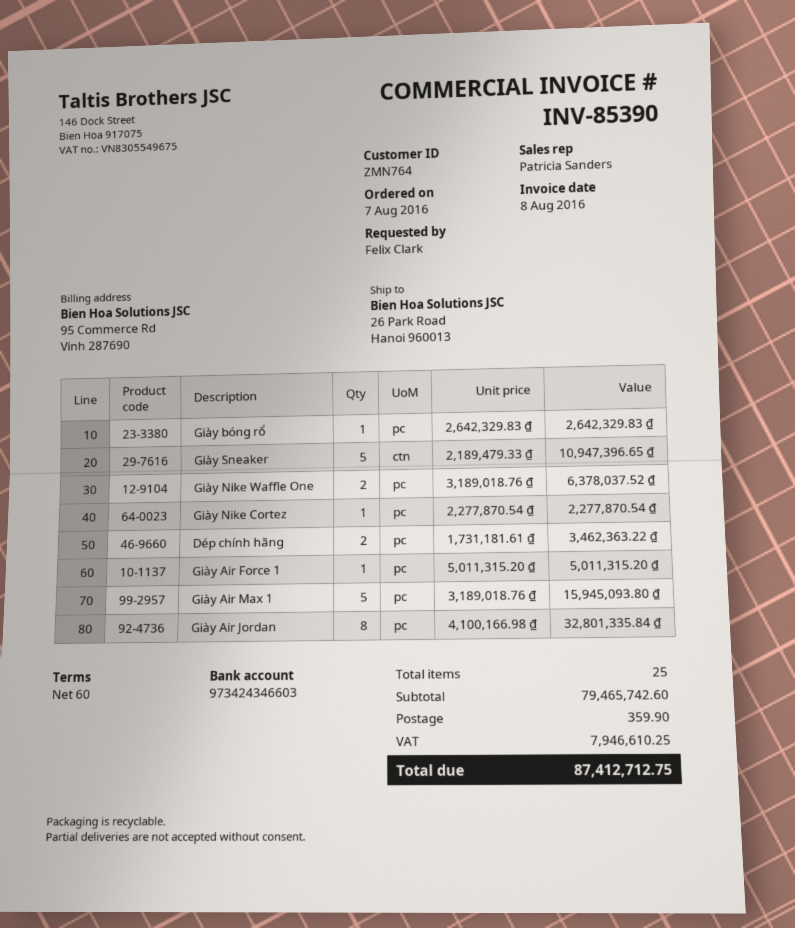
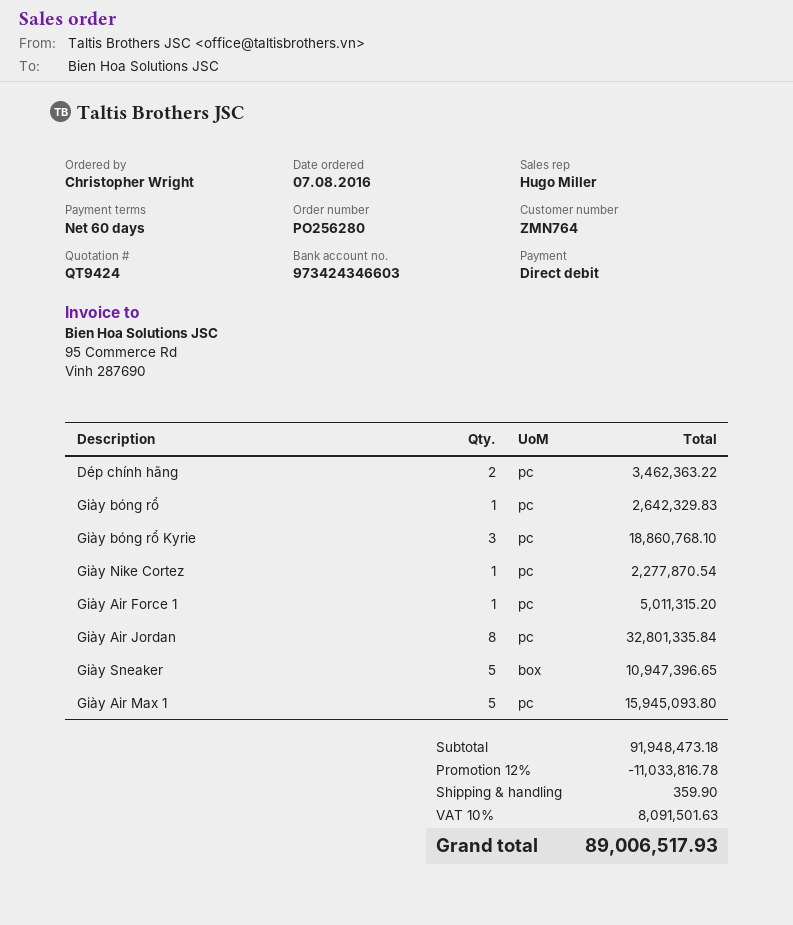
ordered by: Felix Clark -> Christopher Wright
sales rep: Patricia Sanders -> Hugo Miller
Giày Nike Waffle One: 2 for 6378037.52 -> none
Giày bóng rổ Kyrie: none -> 3 for 18860768.10
subtotal: 79465742.60 -> 91948473.18
discount: none -> 12% = 11033816.78
tax: 7946610.25 -> 8091501.63
total: 87412712.75 -> 89006517.93

